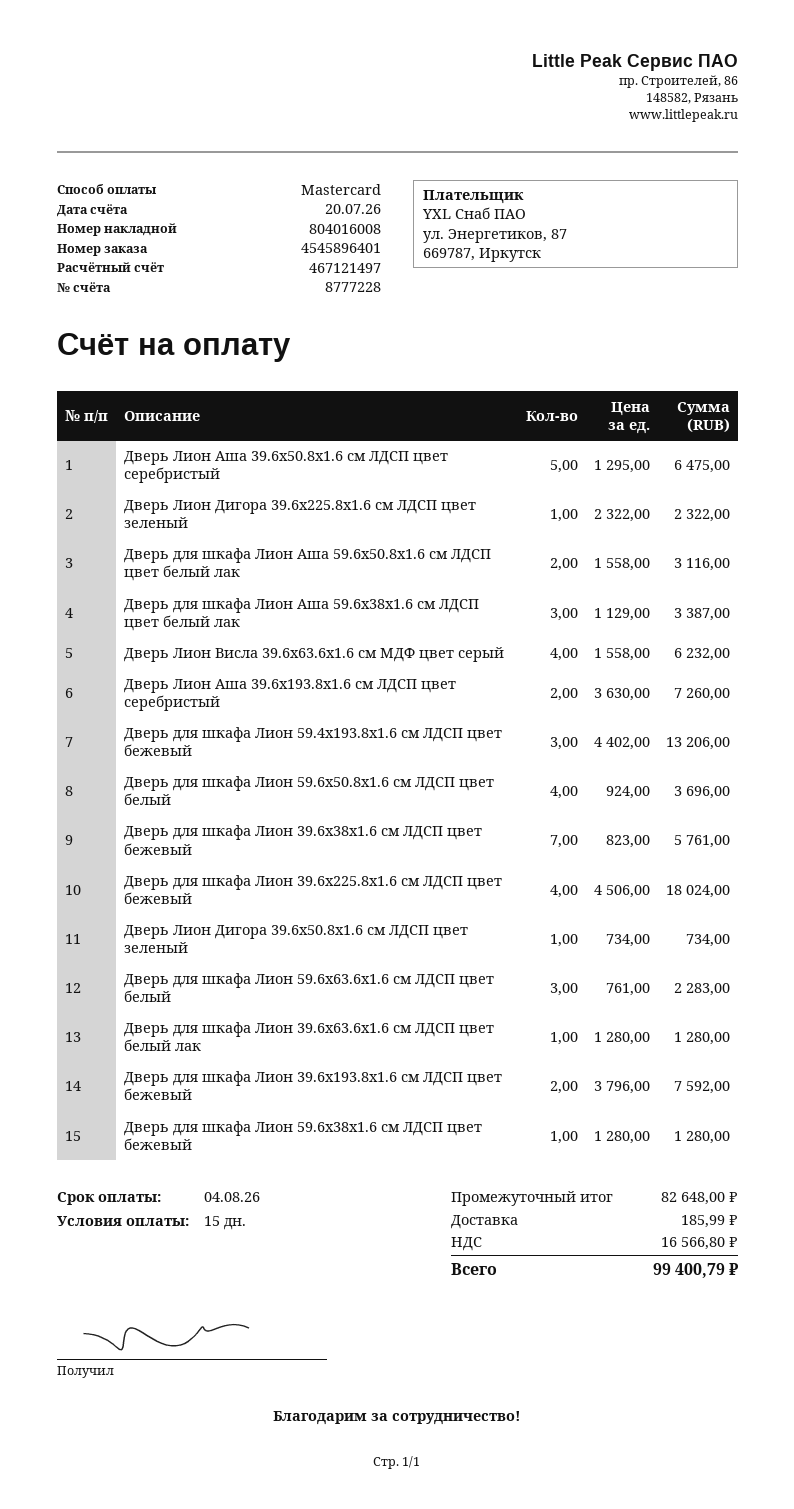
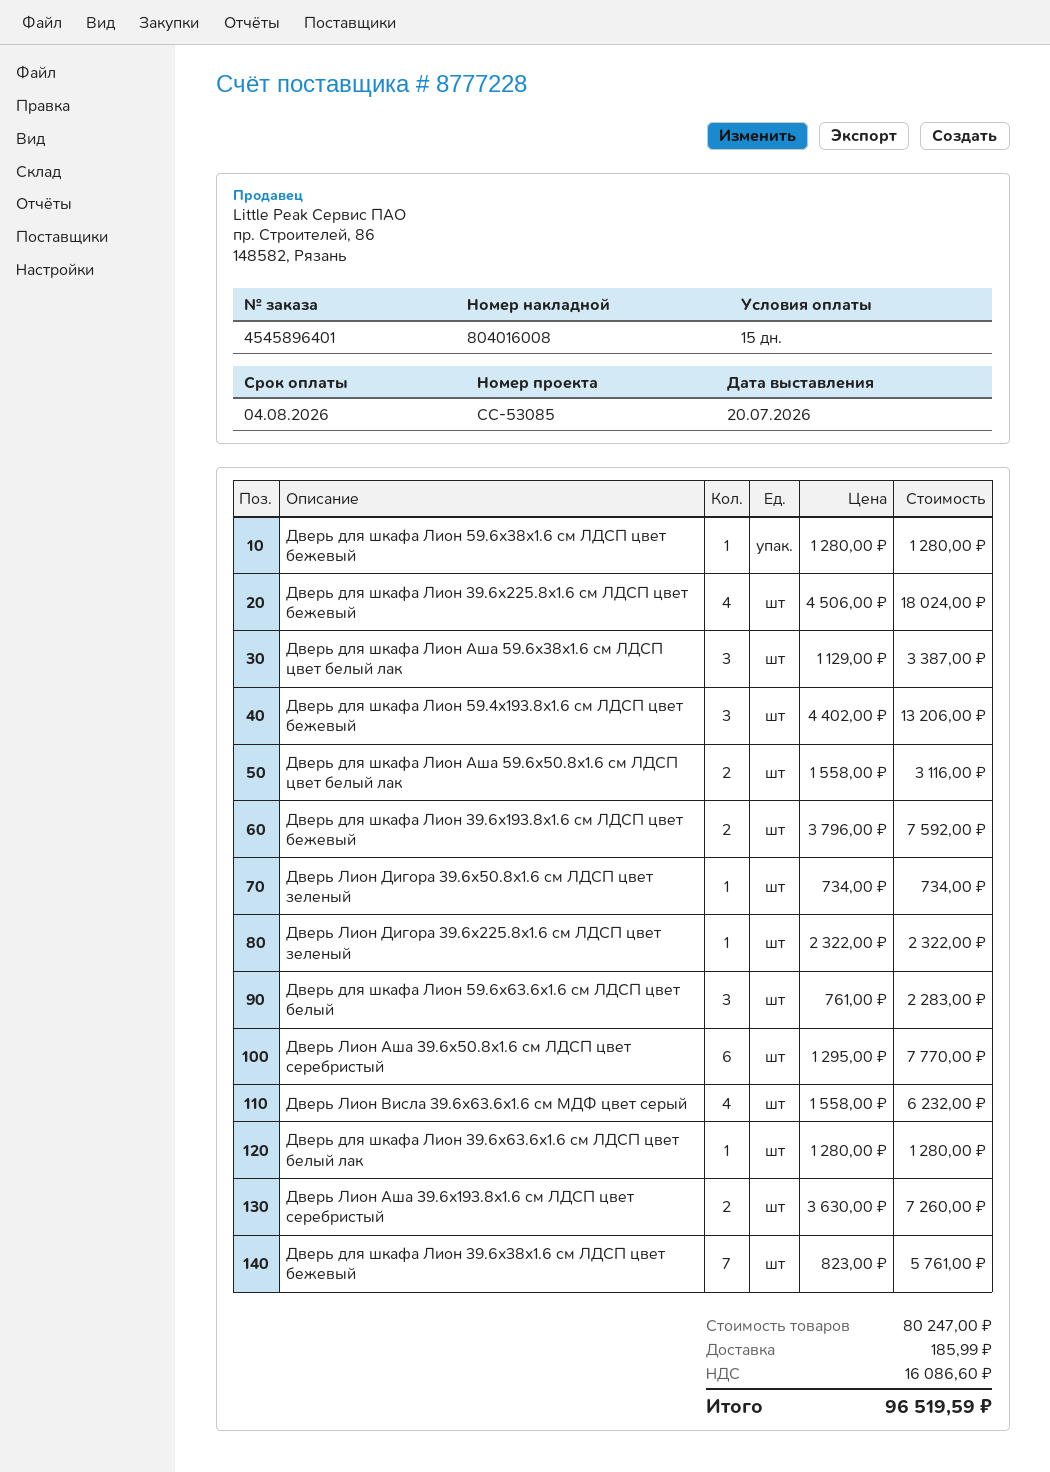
Дверь Лион Аша 39.6x50.8x1.6 см ЛДСП цвет серебристый: 5 x 1295.00 = 6475.00 -> 6 x 1295.00 = 7770.00
Дверь для шкафа Лион 59.6x50.8x1.6 см ЛДСП цвет белый: 4 x 924.00 = 3696.00 -> none
subtotal: 82648.00 -> 80247.00
tax: 16566.80 -> 16086.60
total: 99400.79 -> 96519.59

